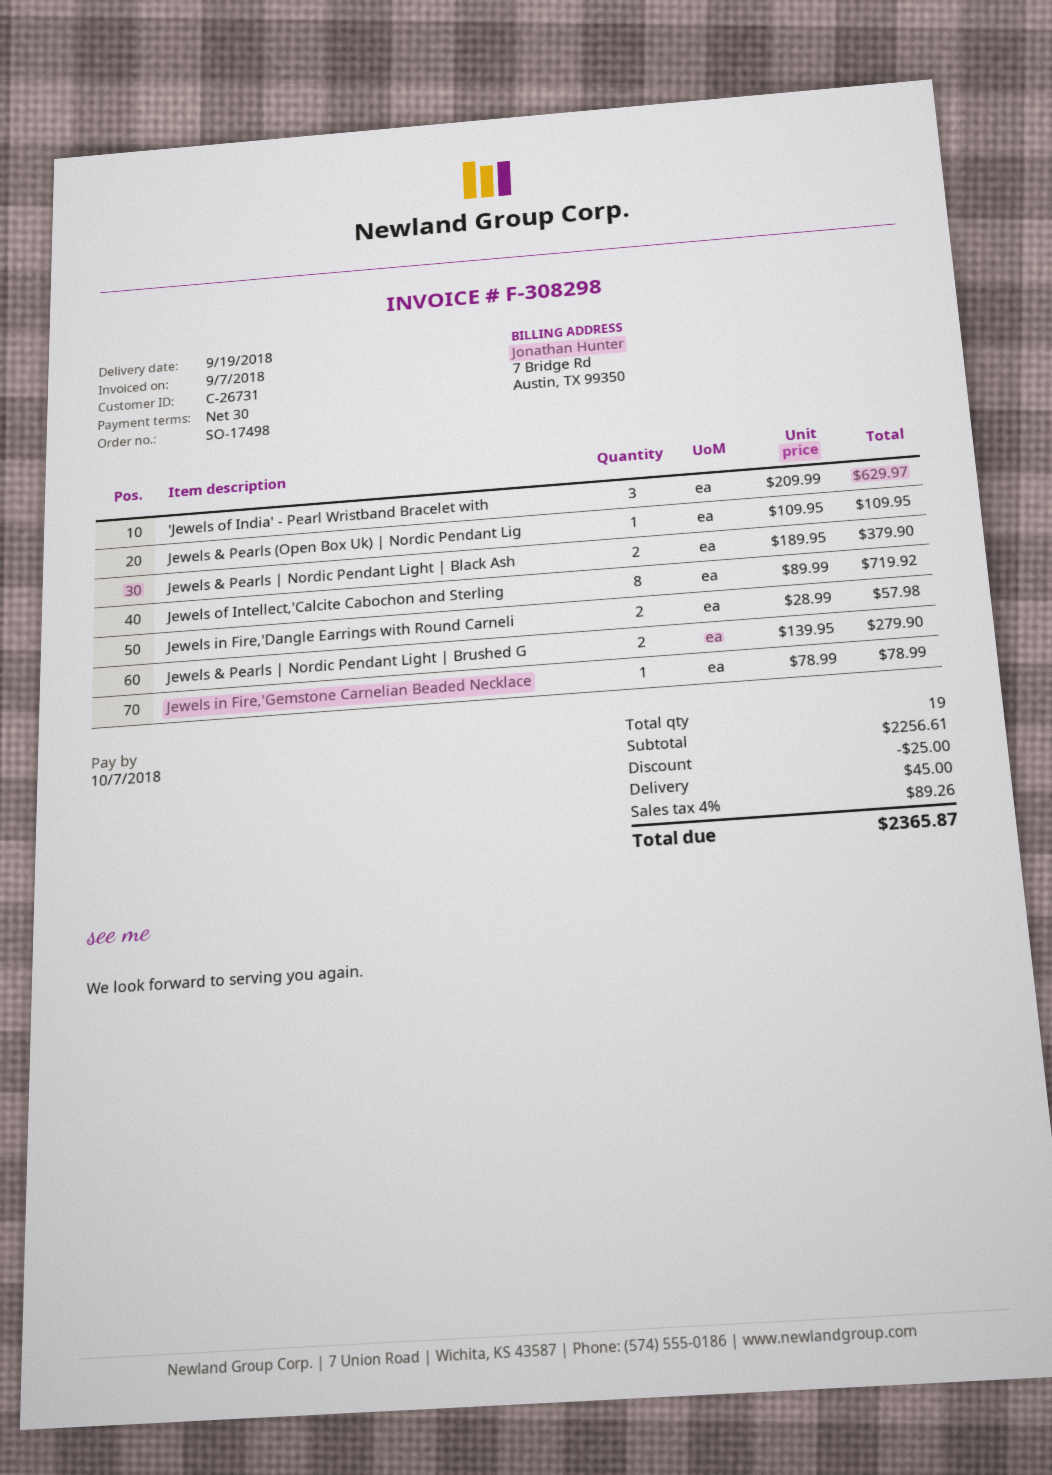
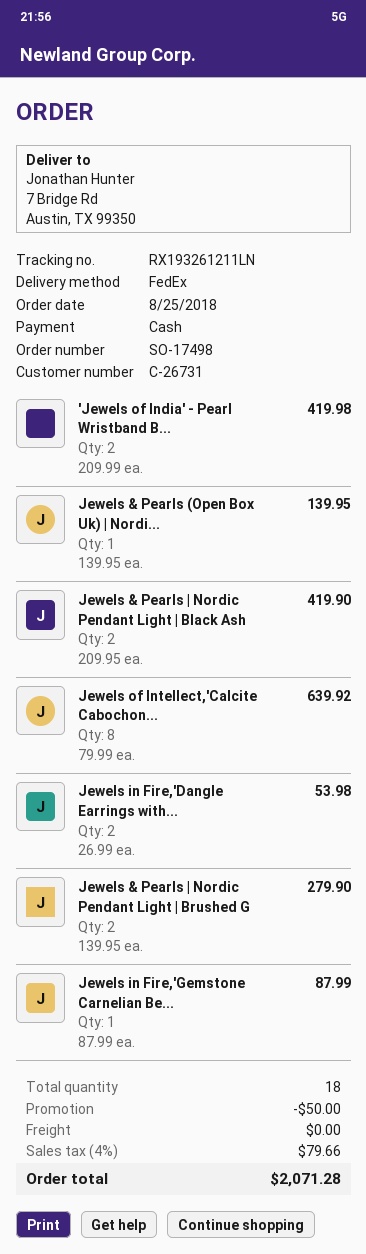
'Jewels of India' - Pearl Wristband Bracelet with: 3 x 209.99 = 629.97 -> 2 x 209.99 = 419.98
Jewels & Pearls (Open Box Uk) | Nordic Pendant Lig: 1 x 109.95 = 109.95 -> 1 x 139.95 = 139.95
Jewels & Pearls | Nordic Pendant Light | Black Ash: 2 x 189.95 = 379.90 -> 2 x 209.95 = 419.90
Jewels of Intellect,'Calcite Cabochon and Sterling: 8 x 89.99 = 719.92 -> 8 x 79.99 = 639.92
Jewels in Fire,'Dangle Earrings with Round Carneli: 2 x 28.99 = 57.98 -> 2 x 26.99 = 53.98
Jewels in Fire,'Gemstone Carnelian Beaded Necklace: 1 x 78.99 = 78.99 -> 1 x 87.99 = 87.99
total quantity: 19 -> 18
discount: 25.00 -> 50.00
shipping: 45.00 -> 0.00
tax: 4% = 89.26 -> 4% = 79.66
total: 2365.87 -> 2071.28

